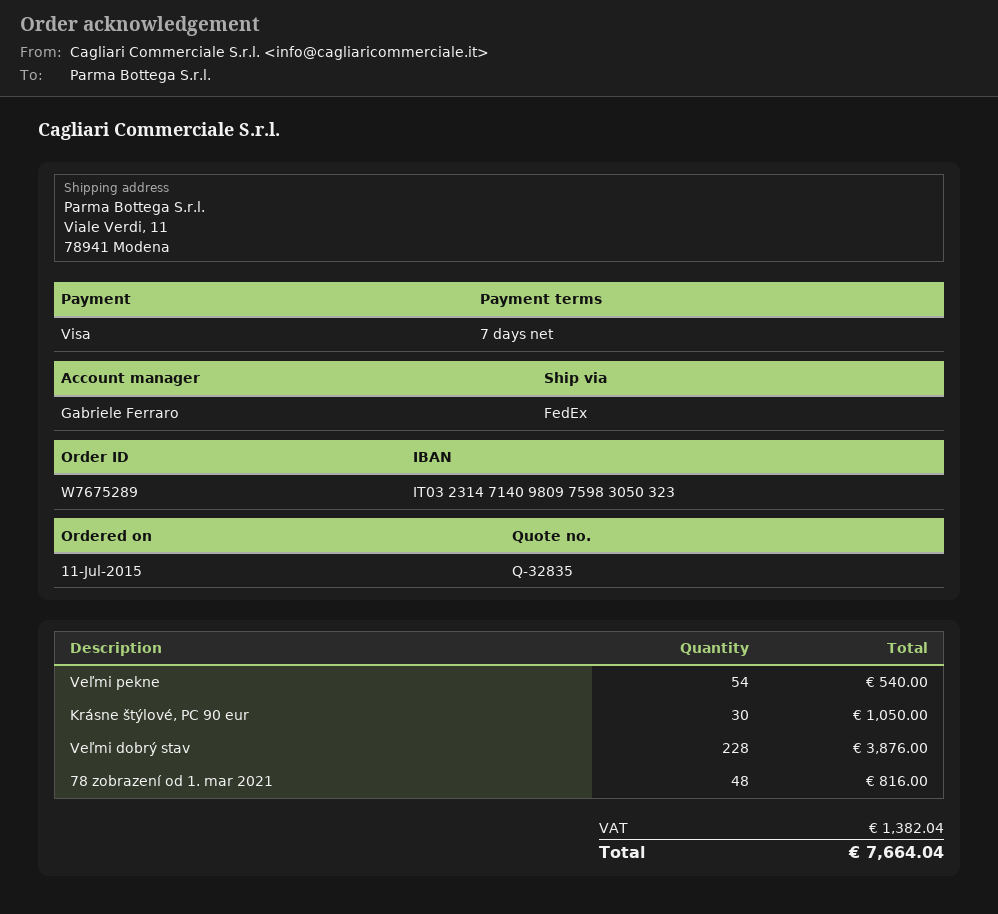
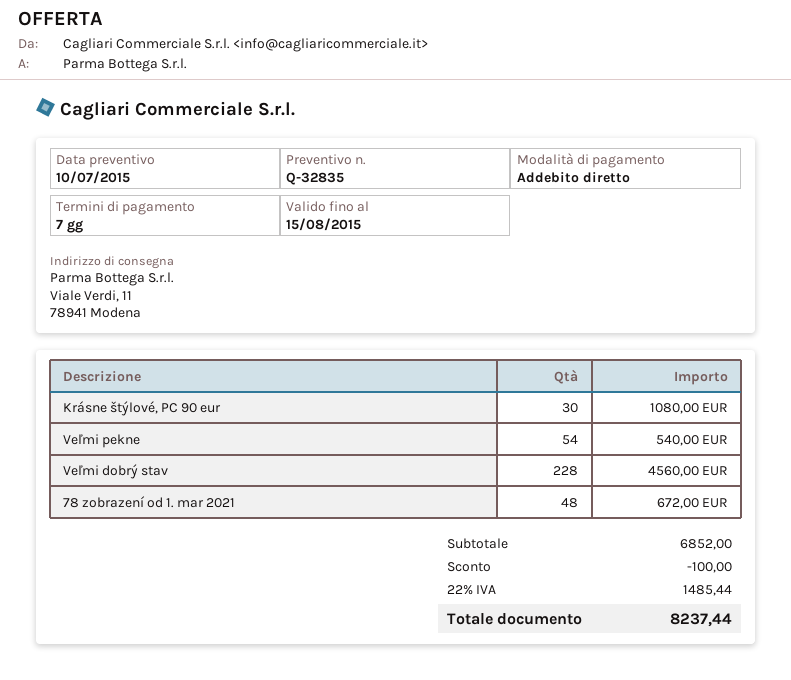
payment method: Visa -> direct debit
Krásne štýlové, PC 90 eur: 30 for 1050.00 -> 30 for 1080.00
Veľmi dobrý stav: 228 for 3876.00 -> 228 for 4560.00
78 zobrazení od 1. mar 2021: 48 for 816.00 -> 48 for 672.00
discount: none -> 100.00
tax: 1382.04 -> 1485.44
total: 7664.04 -> 8237.44

